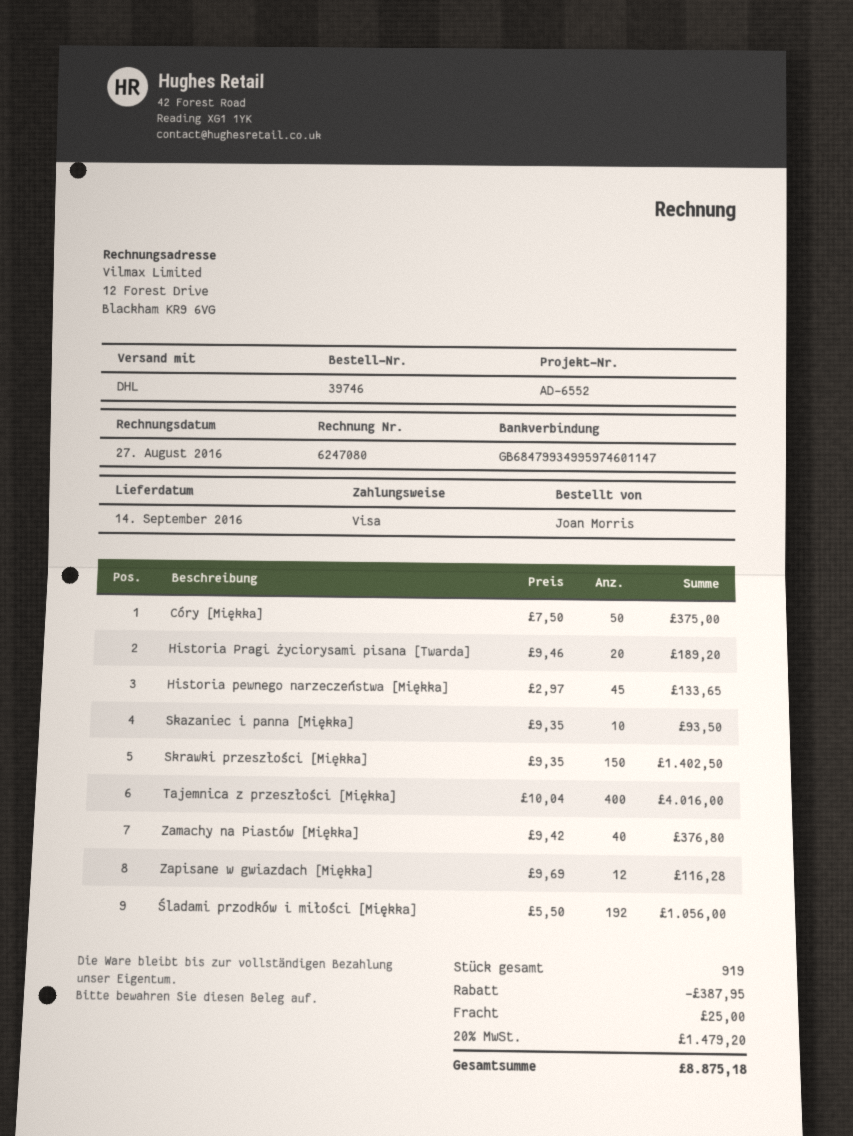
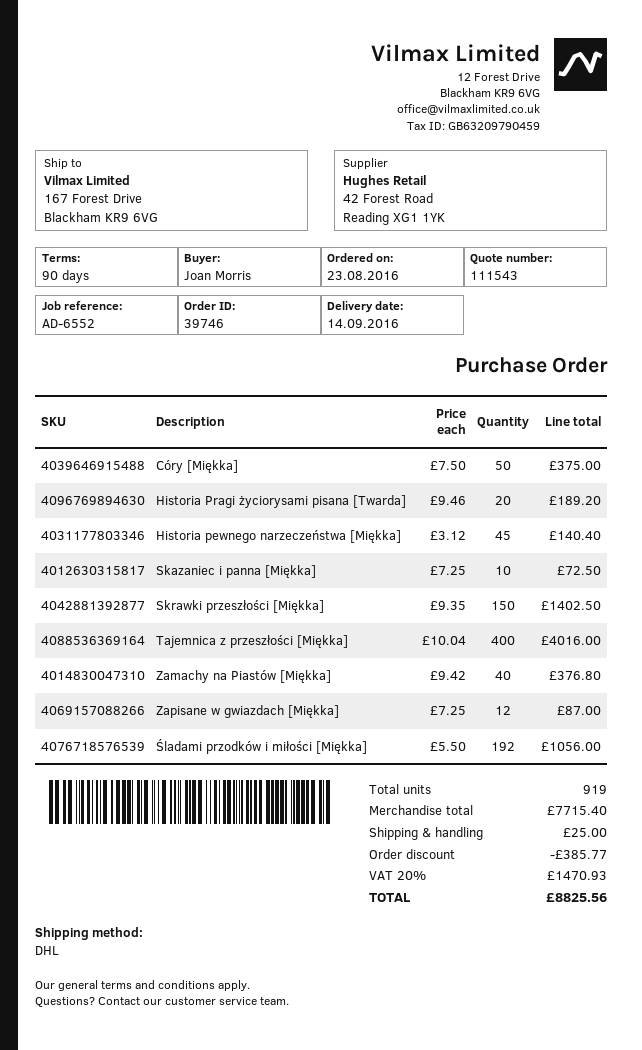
Historia pewnego narzeczeństwa [Miękka]: 45 x 2.97 = 133.65 -> 45 x 3.12 = 140.40
Skazaniec i panna [Miękka]: 10 x 9.35 = 93.50 -> 10 x 7.25 = 72.50
Zapisane w gwiazdach [Miękka]: 12 x 9.69 = 116.28 -> 12 x 7.25 = 87.00
discount: 387.95 -> 385.77
tax: 20% = 1479.20 -> 20% = 1470.93
total: 8875.18 -> 8825.56

